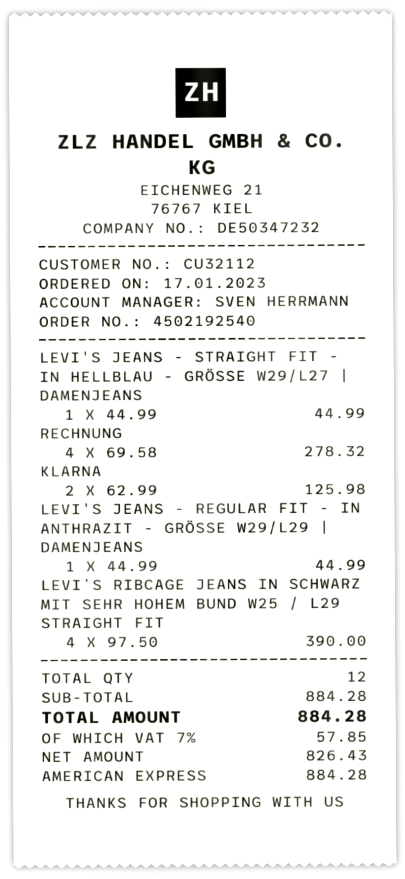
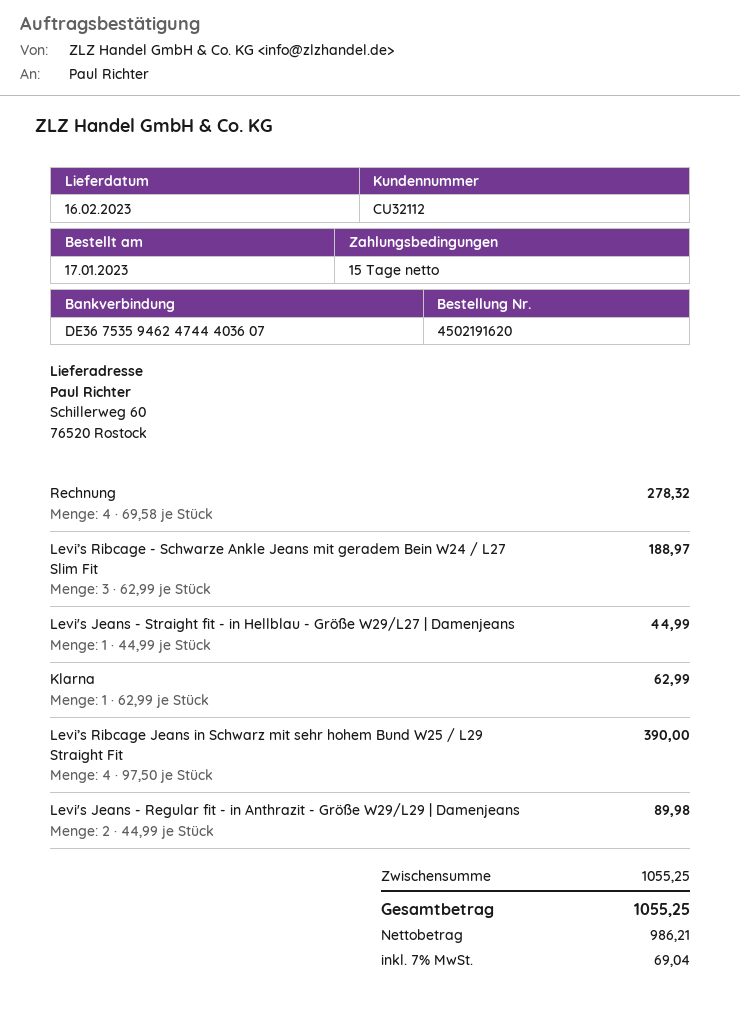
order number: 4502192540 -> 4502191620
KLARNA: 2 x 62.99 = 125.98 -> 1 x 62.99 = 62.99
LEVI'S JEANS - REGULAR FIT - IN ANTHRAZIT - GRÖSSE W29/L29 | DAMENJEANS: 1 x 44.99 = 44.99 -> 2 x 44.99 = 89.98
Levi’s Ribcage - Schwarze Ankle Jeans mit geradem Bein W24 / L27 Slim Fit: none -> 3 x 62.99 = 188.97
subtotal: 884.28 -> 1055.25
net: 826.43 -> 986.21
tax: 7% = 57.85 -> 7% = 69.04
total: 884.28 -> 1055.25

